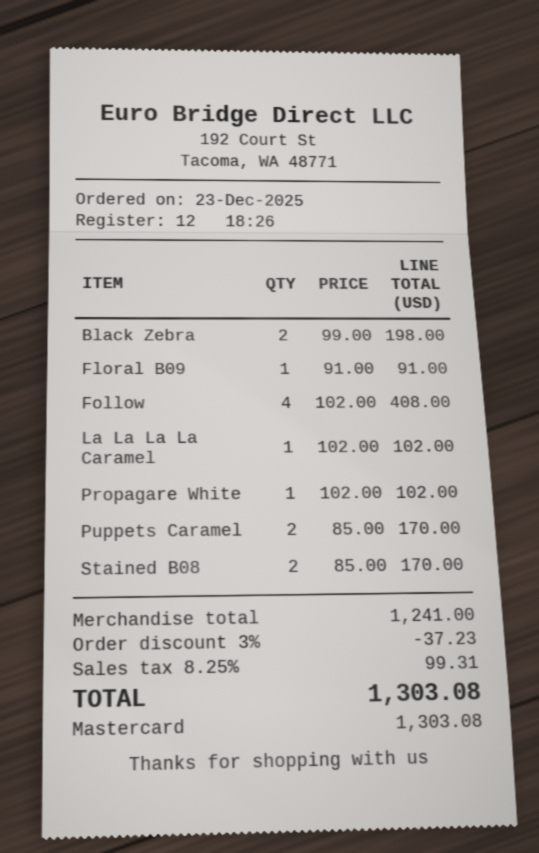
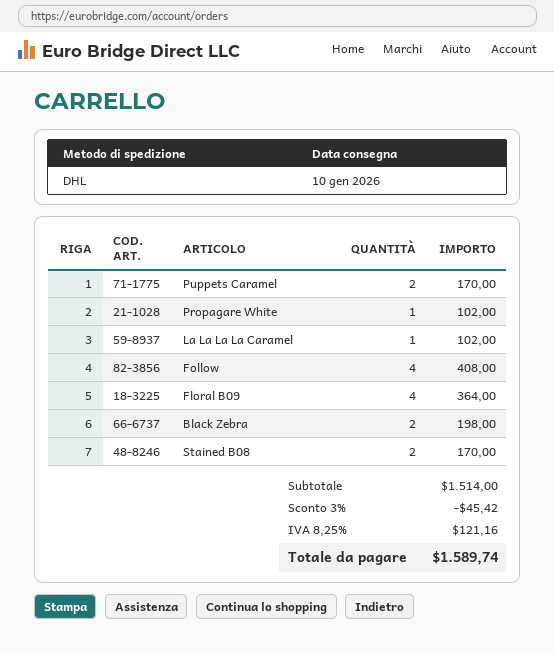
Floral B09: 1 for 91.00 -> 4 for 364.00
subtotal: 1241.00 -> 1514.00
discount: 3% = 37.23 -> 3% = 45.42
tax: 8.25% = 99.31 -> 8.25% = 121.16
total: 1303.08 -> 1589.74

